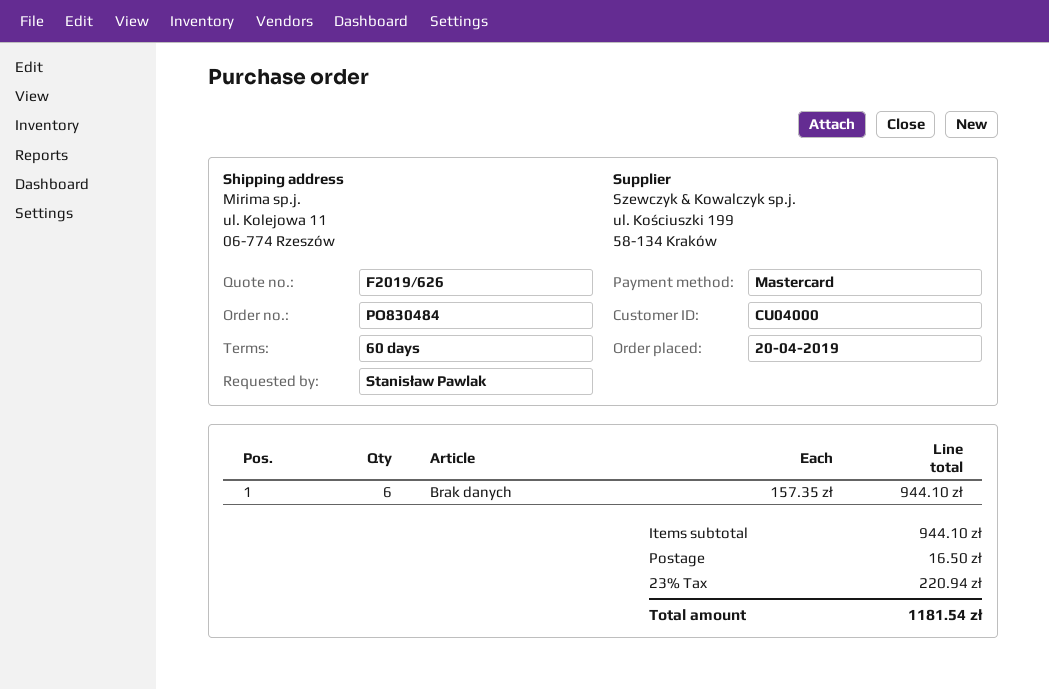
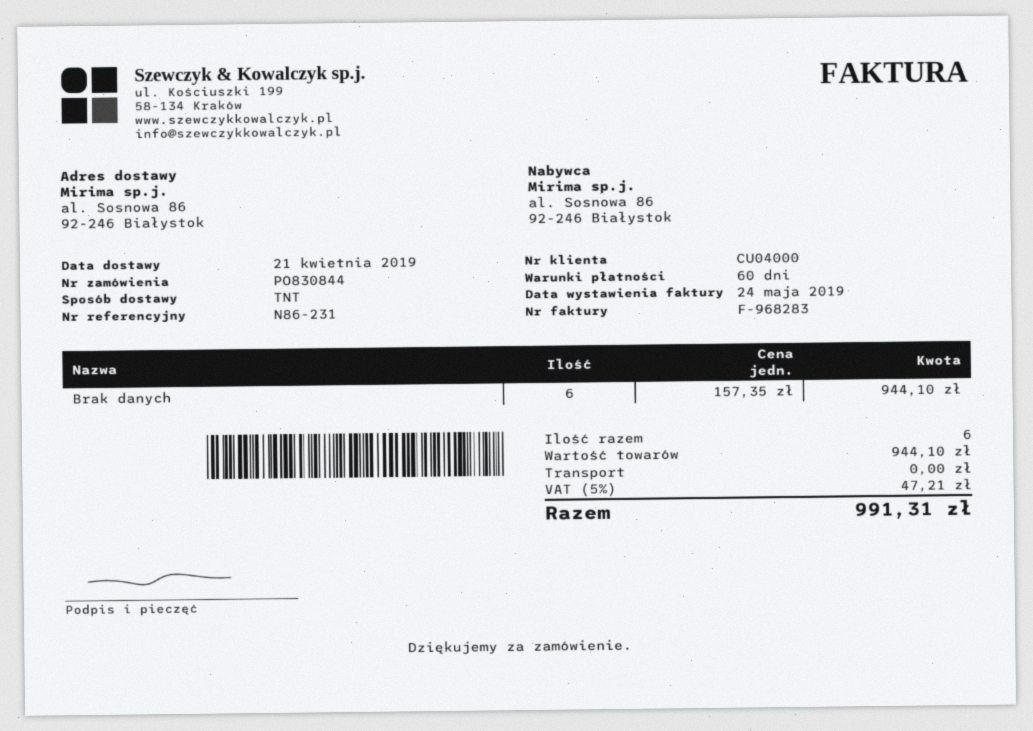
order number: PO830484 -> PO830844
ship to: ul. Kolejowa 11, 06-774 Rzeszów -> al. Sosnowa 86, 92-246 Białystok
shipping: 16.50 -> 0.00
tax: 23% = 220.94 -> 5% = 47.21
total: 1181.54 -> 991.31

